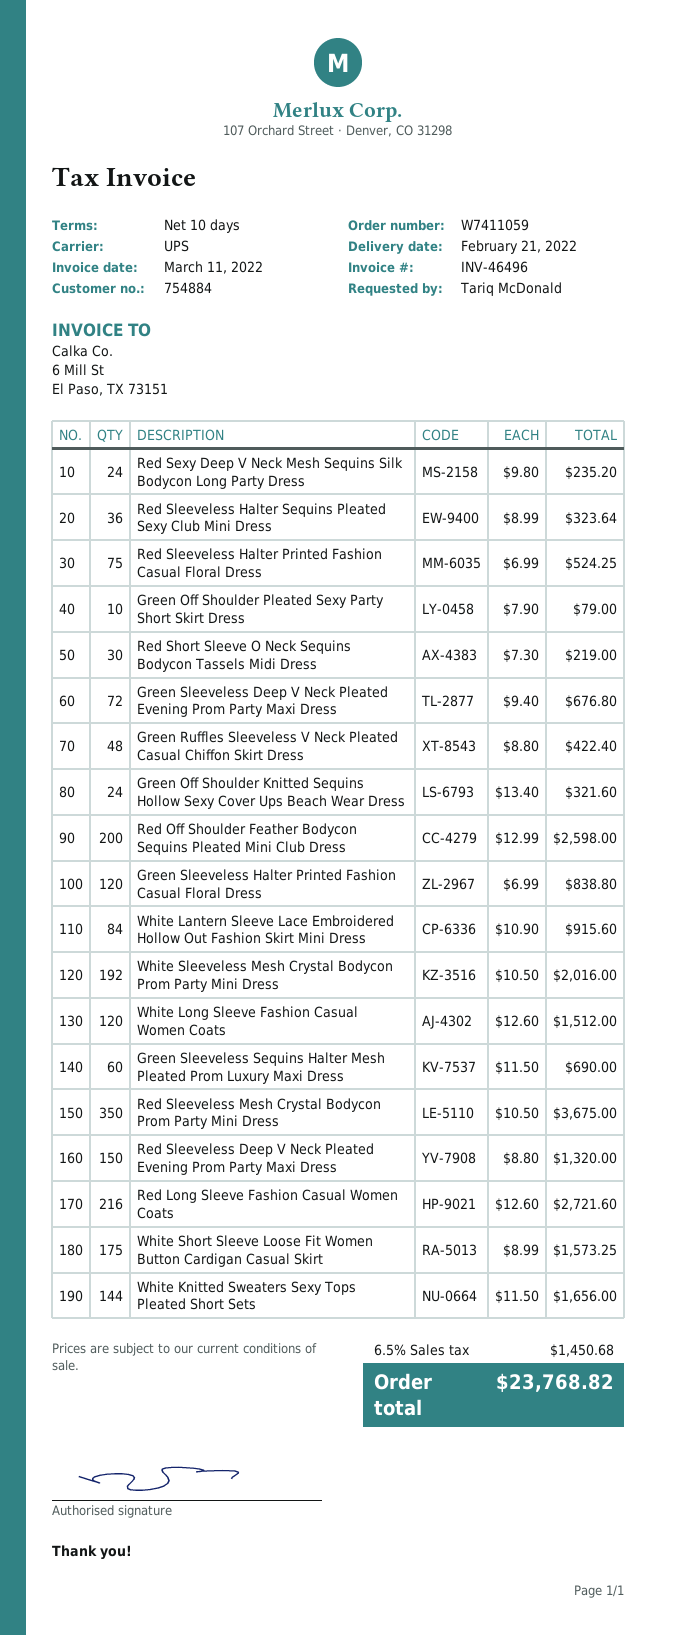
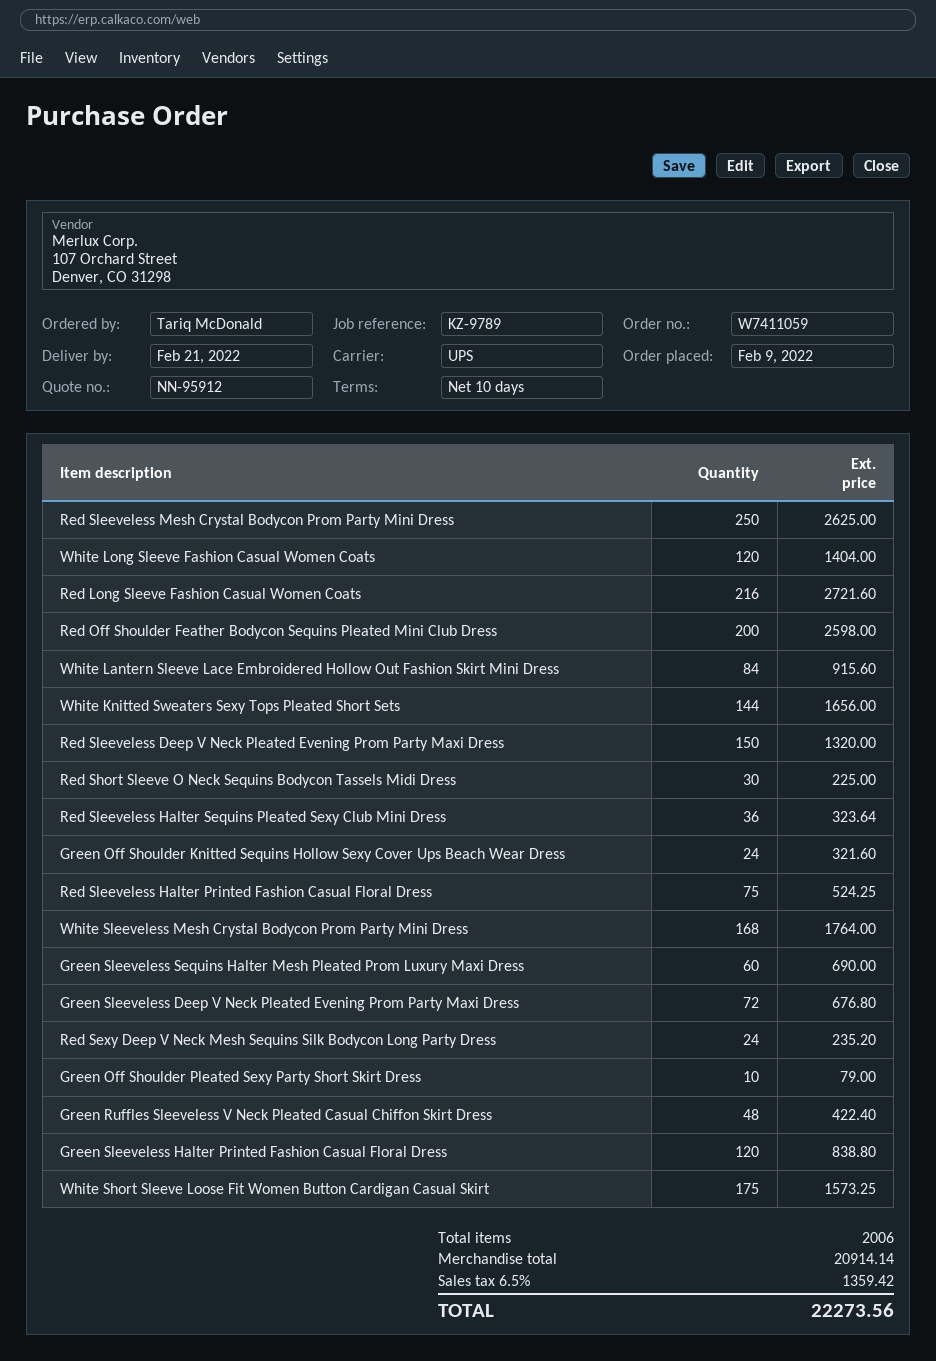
Red Short Sleeve O Neck Sequins Bodycon Tassels Midi Dress: 30 for 219.00 -> 30 for 225.00
White Sleeveless Mesh Crystal Bodycon Prom Party Mini Dress: 192 for 2016.00 -> 168 for 1764.00
White Long Sleeve Fashion Casual Women Coats: 120 for 1512.00 -> 120 for 1404.00
Red Sleeveless Mesh Crystal Bodycon Prom Party Mini Dress: 350 for 3675.00 -> 250 for 2625.00
tax: 6.5% = 1450.68 -> 6.5% = 1359.42
total: 23768.82 -> 22273.56

